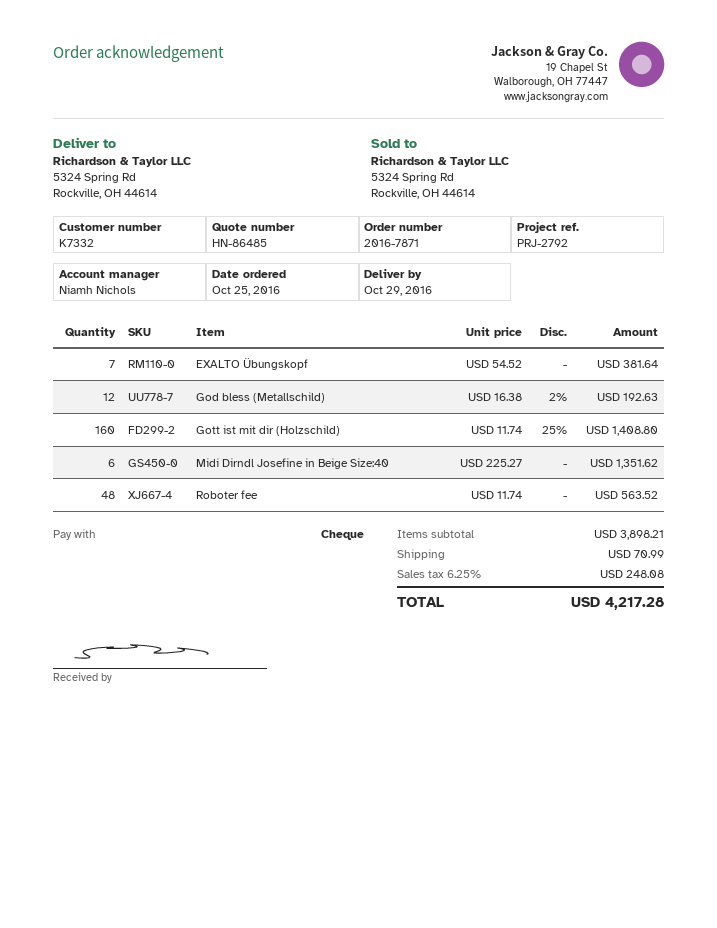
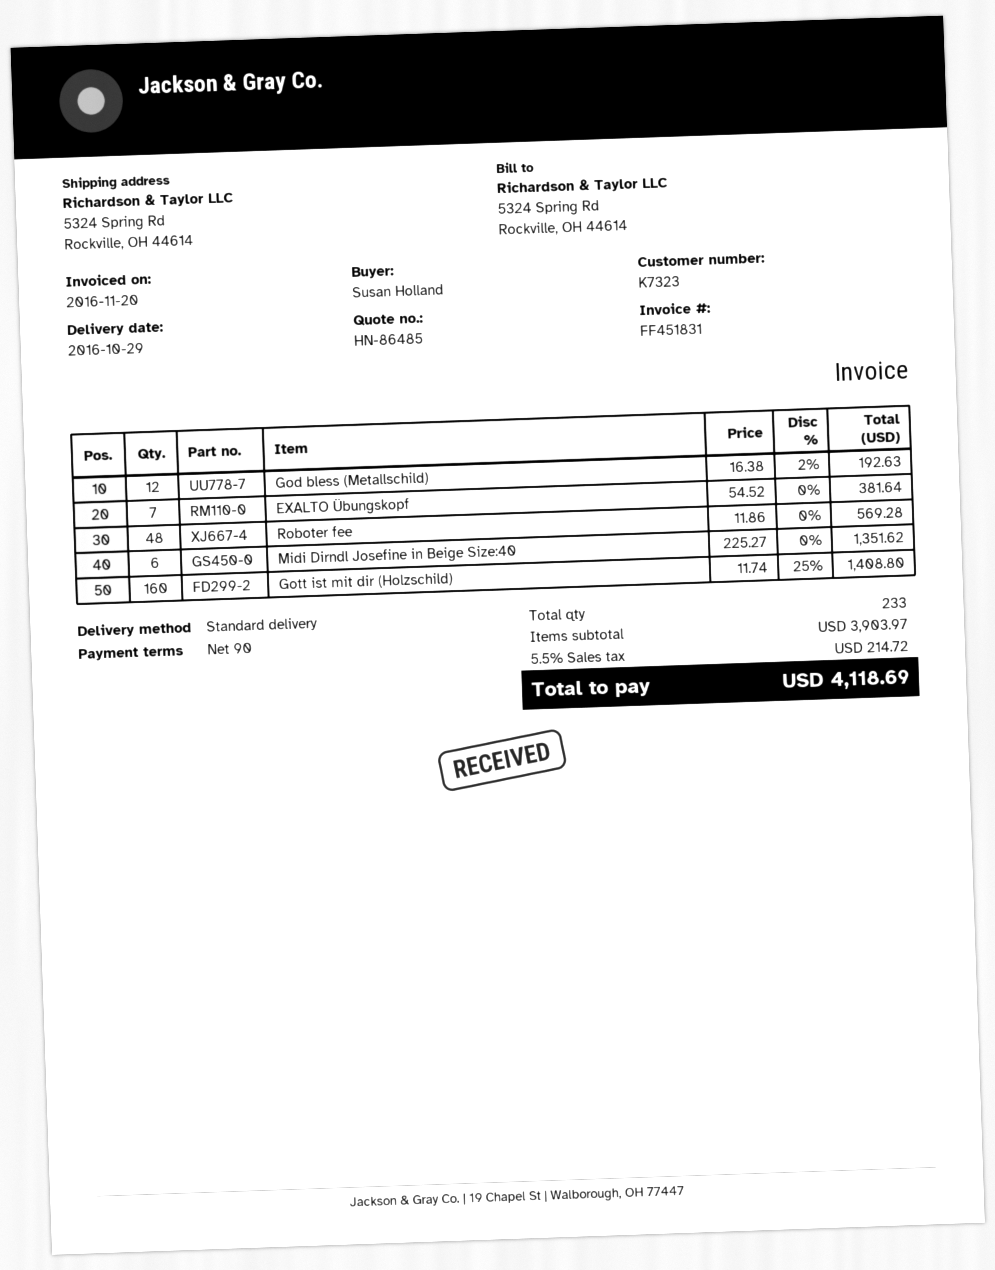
customer number: K7332 -> K7323
Roboter fee: 48 x 11.74 = 563.52 -> 48 x 11.86 = 569.28
subtotal: 3898.21 -> 3903.97
shipping: 70.99 -> none
tax: 6.25% = 248.08 -> 5.5% = 214.72
total: 4217.28 -> 4118.69

